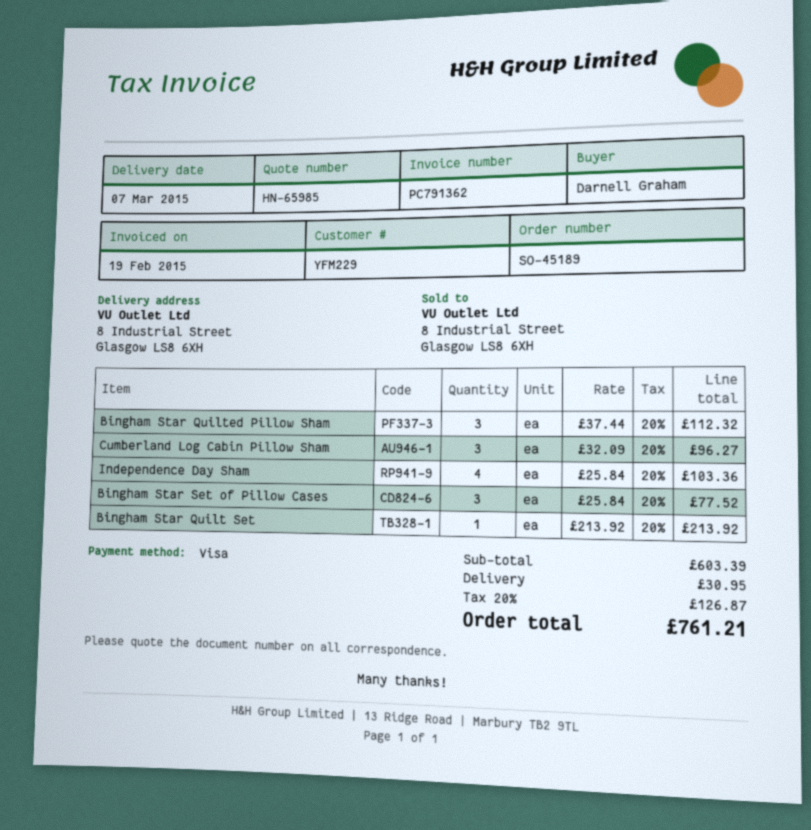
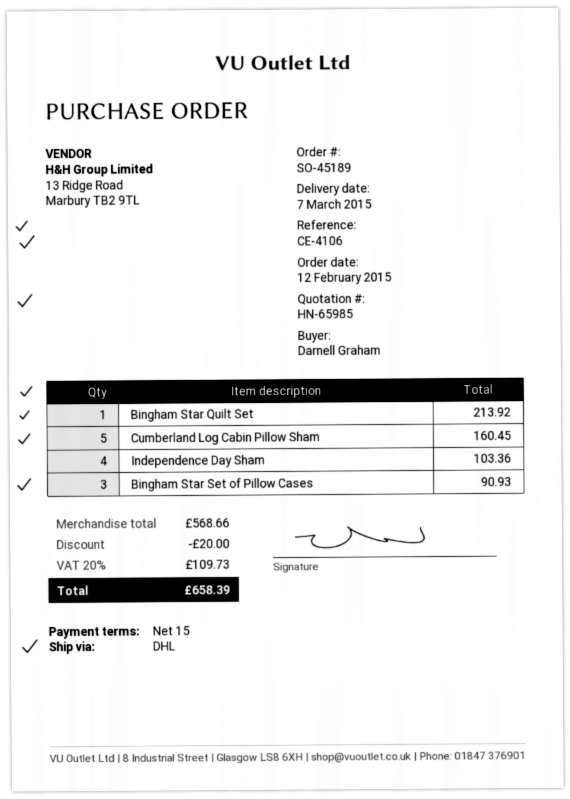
Bingham Star Quilted Pillow Sham: 3 for 112.32 -> none
Cumberland Log Cabin Pillow Sham: 3 for 96.27 -> 5 for 160.45
Bingham Star Set of Pillow Cases: 3 for 77.52 -> 3 for 90.93
subtotal: 603.39 -> 568.66
discount: none -> 20.00
shipping: 30.95 -> none
tax: 20% = 126.87 -> 20% = 109.73
total: 761.21 -> 658.39

